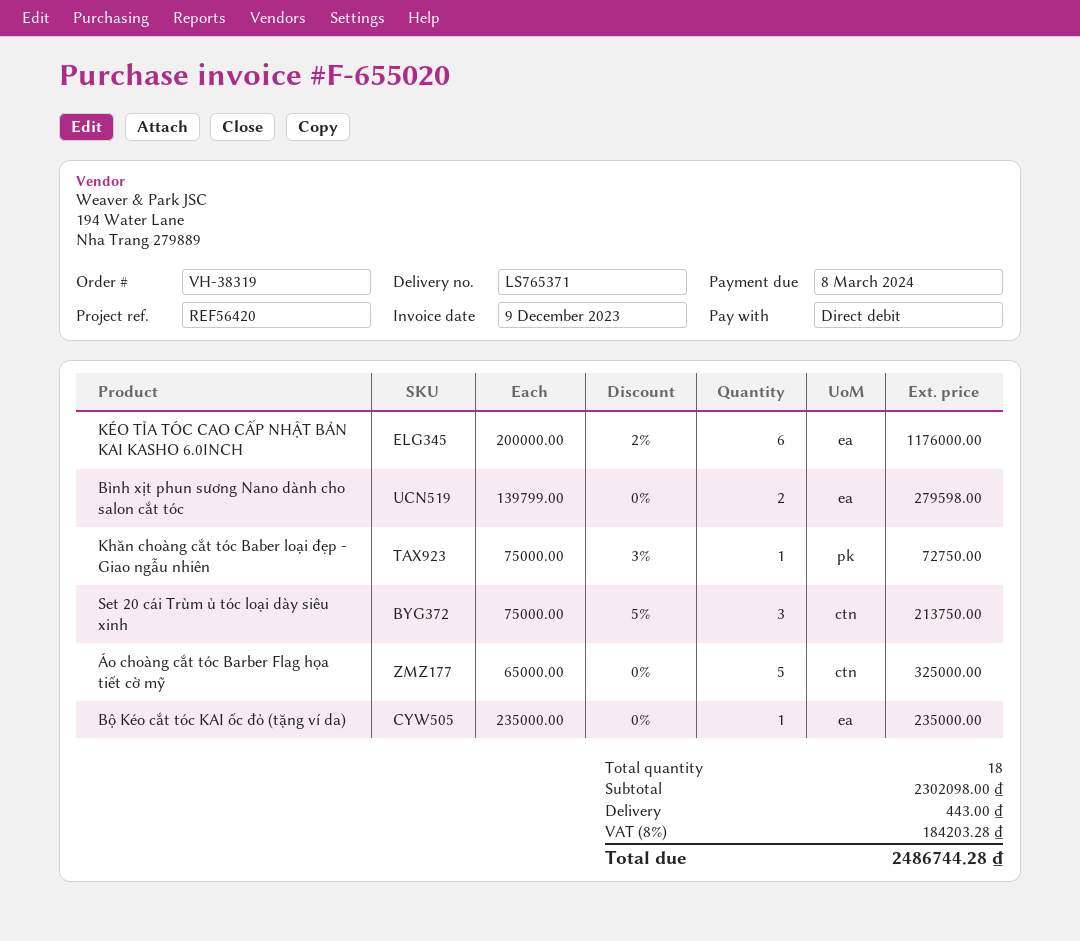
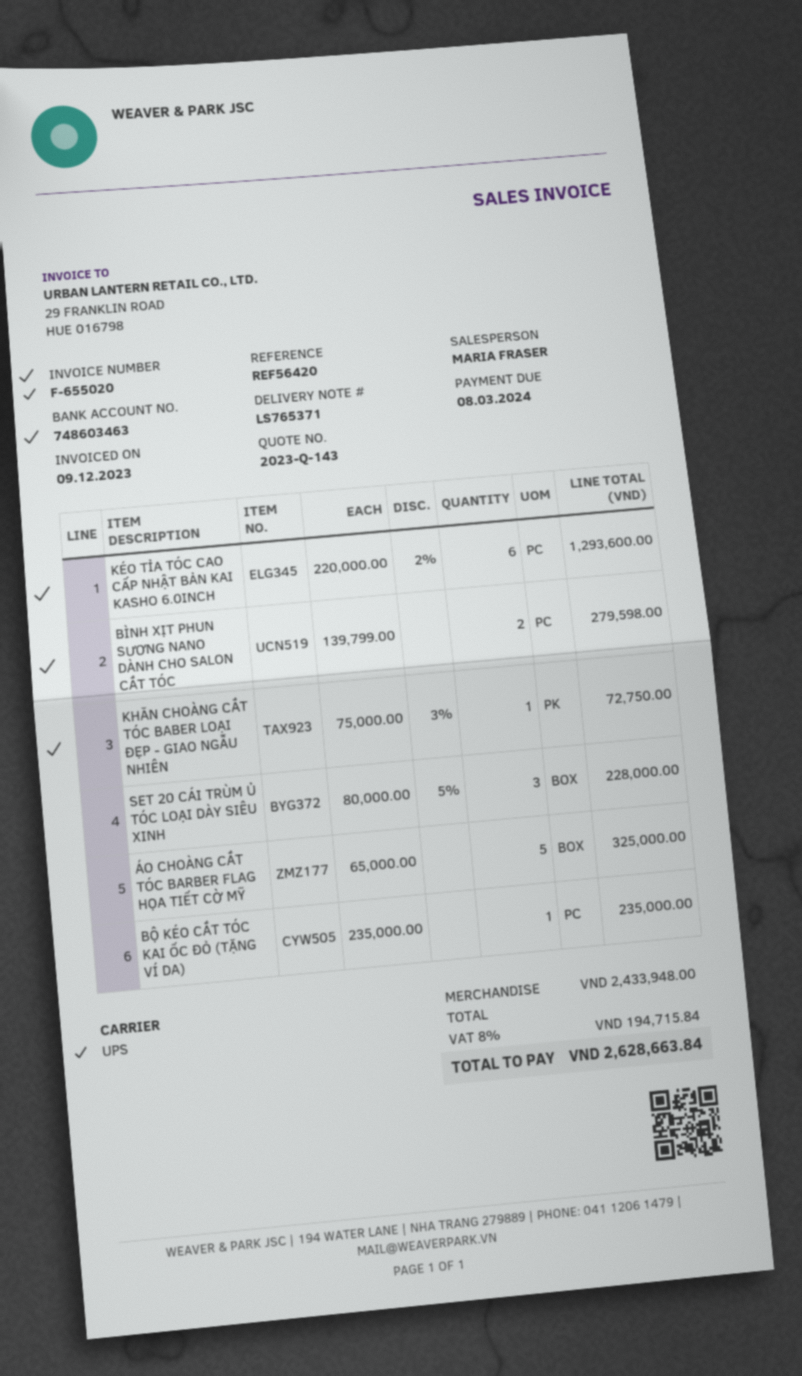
KÉO TỈA TÓC CAO CẤP NHẬT BẢN KAI KASHO 6.0INCH: 6 x 200000.00 - 2% = 1176000.00 -> 6 x 220000.00 - 2% = 1293600.00
Set 20 cái Trùm ủ tóc loại dày siêu xinh: 3 x 75000.00 - 5% = 213750.00 -> 3 x 80000.00 - 5% = 228000.00
subtotal: 2302098.00 -> 2433948.00
shipping: 443.00 -> none
tax: 8% = 184203.28 -> 8% = 194715.84
total: 2486744.28 -> 2628663.84

